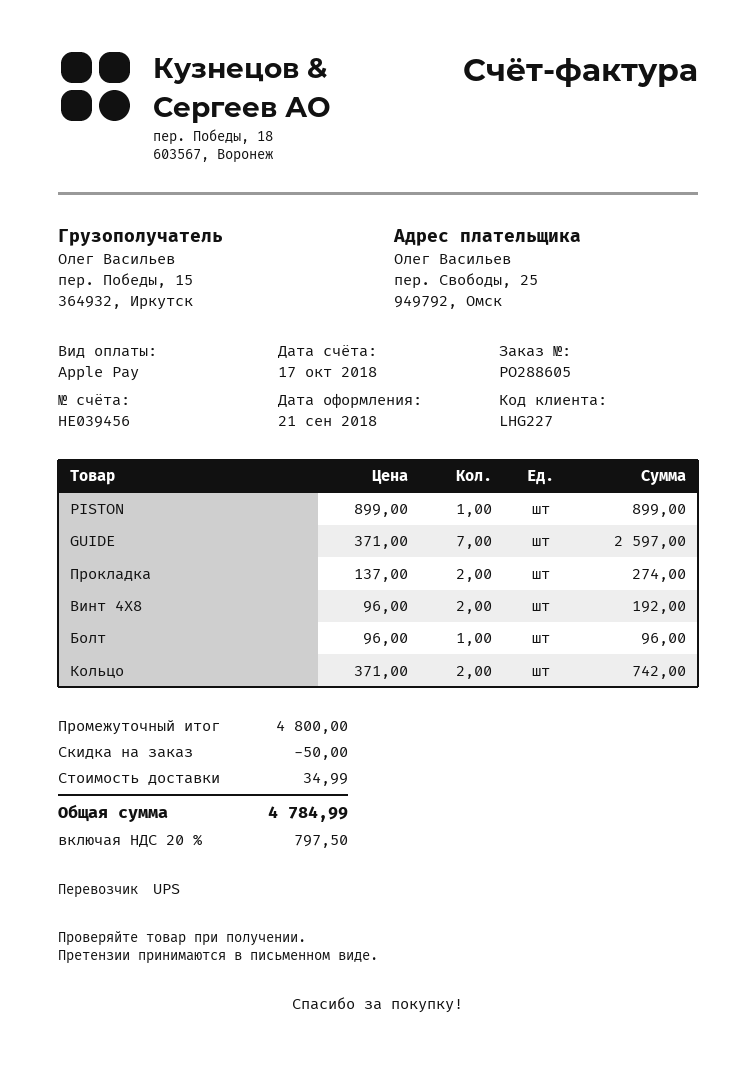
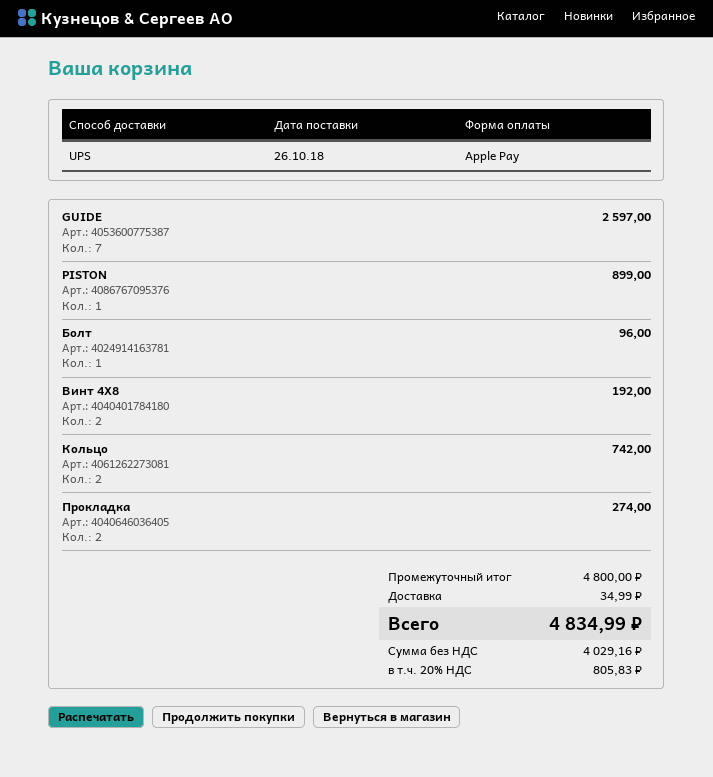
discount: 50.00 -> none
tax: 20% = 797.50 -> 20% = 805.83
total: 4784.99 -> 4834.99

